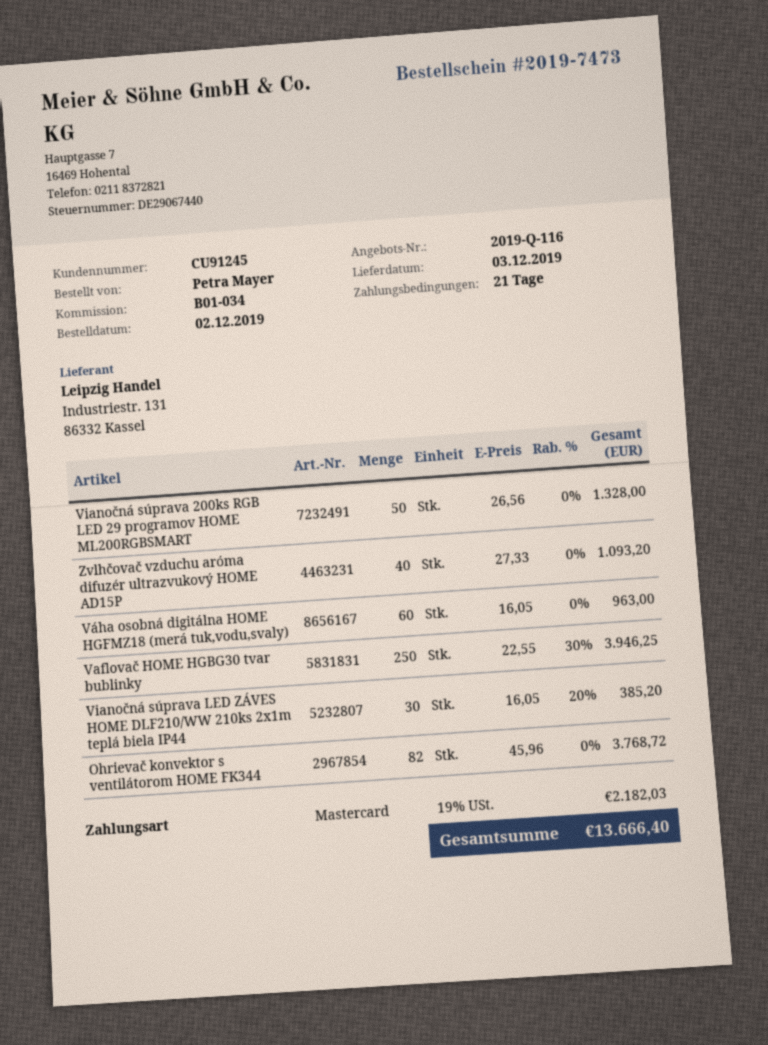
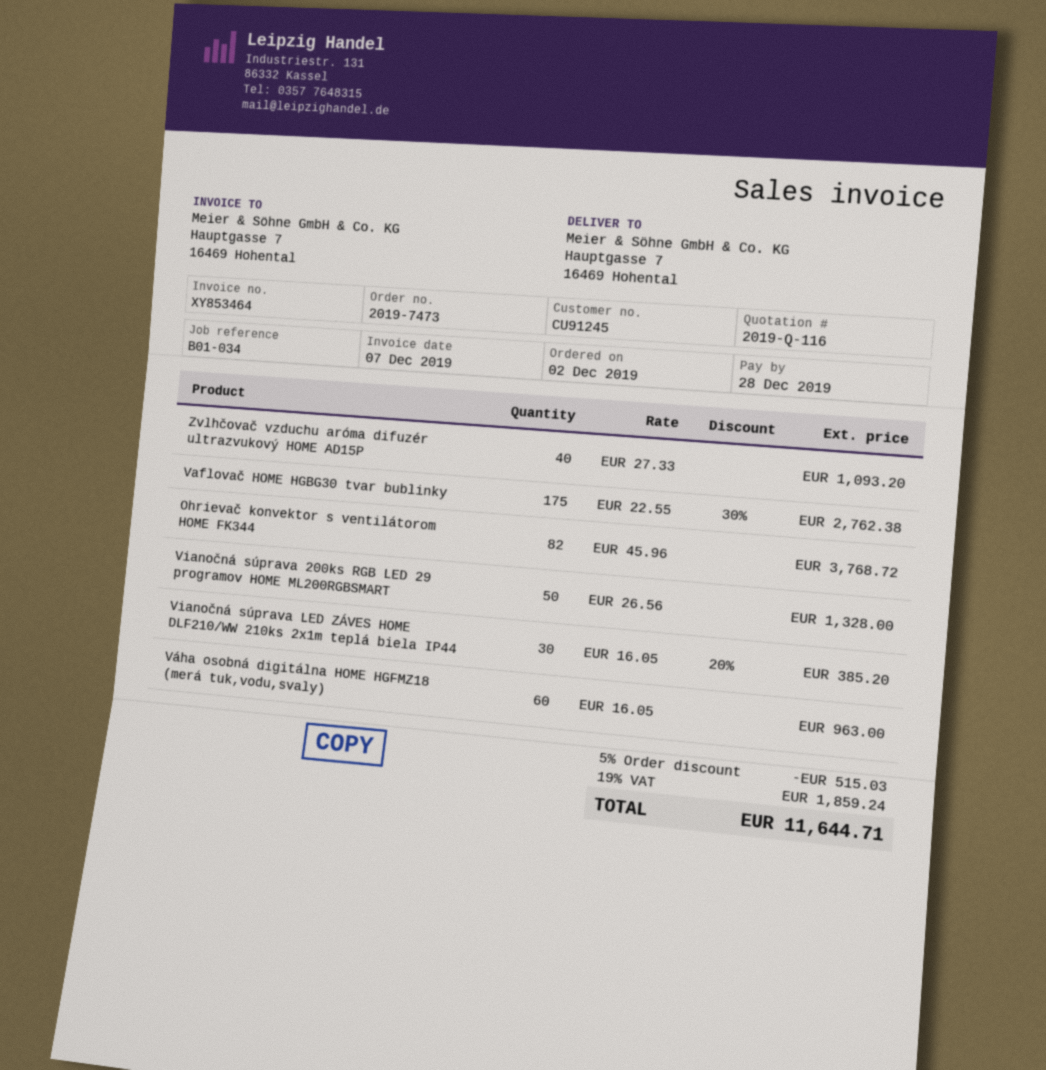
Vaflovač HOME HGBG30 tvar bublinky: 250 x 22.55 - 30% = 3946.25 -> 175 x 22.55 - 30% = 2762.38
discount: none -> 5% = 515.03
tax: 19% = 2182.03 -> 19% = 1859.24
total: 13666.40 -> 11644.71

